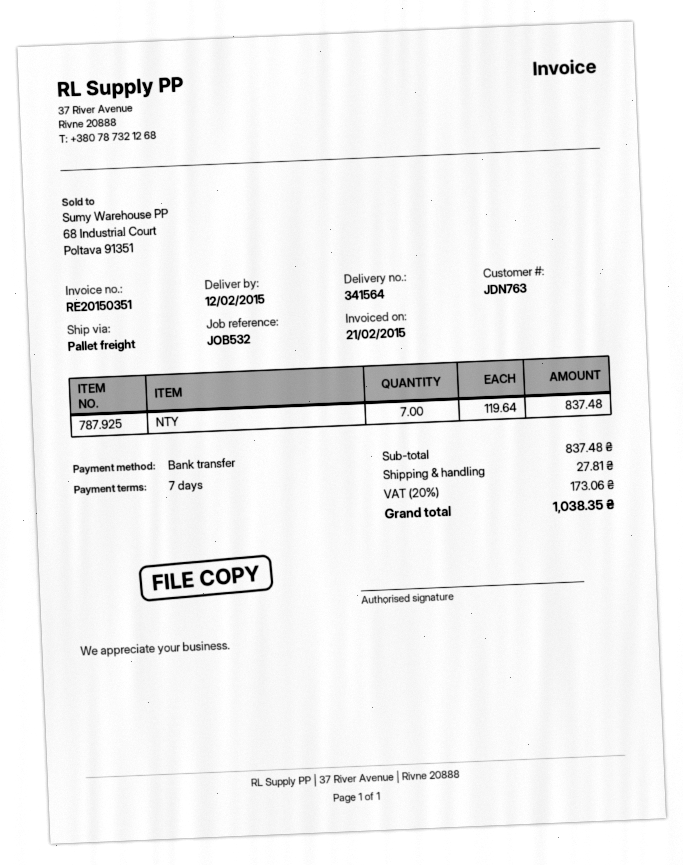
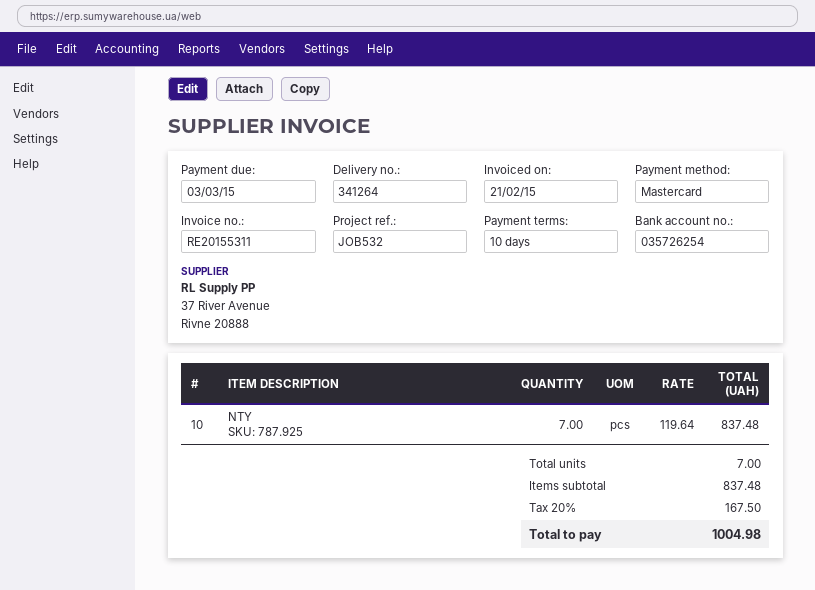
delivery note number: 341564 -> 341264
invoice number: RE20150351 -> RE20155311
payment terms: 7 days -> 10 days
payment method: bank transfer -> Mastercard
shipping: 27.81 -> none
tax: 20% = 173.06 -> 20% = 167.50
total: 1038.35 -> 1004.98

